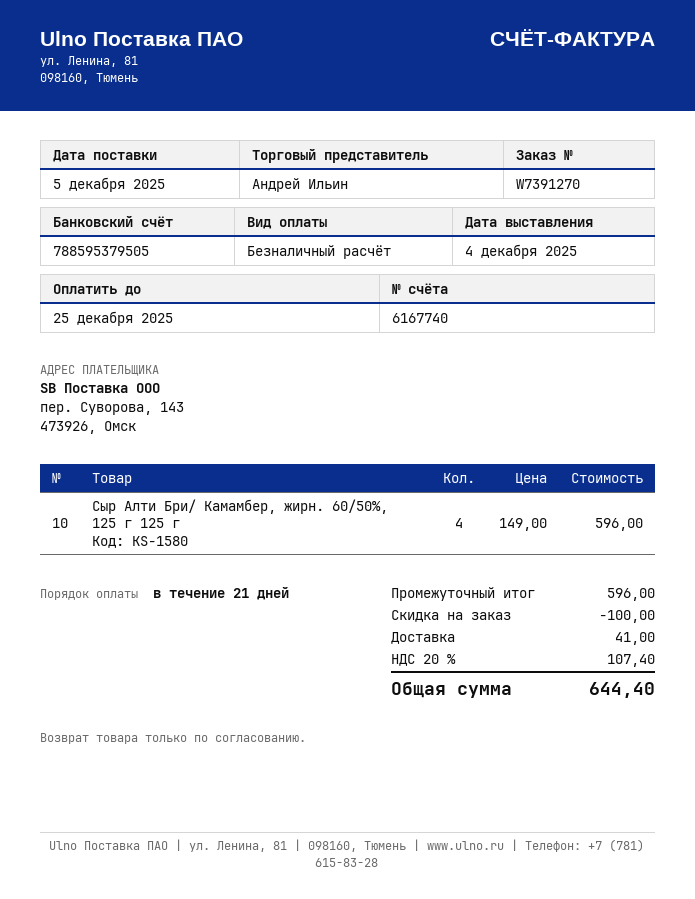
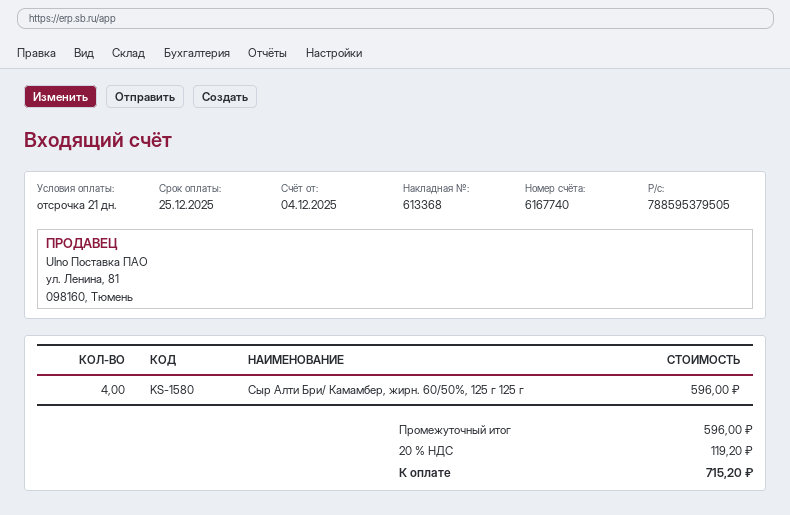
discount: 100.00 -> none
shipping: 41.00 -> none
tax: 20% = 107.40 -> 20% = 119.20
total: 644.40 -> 715.20

